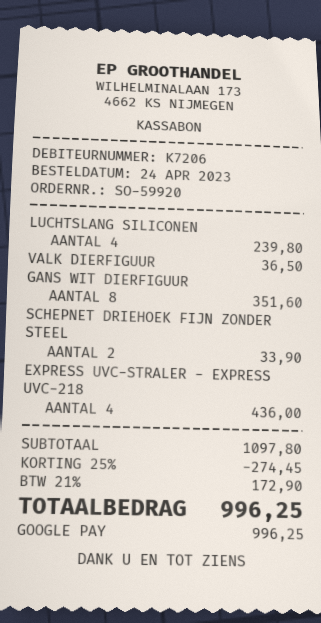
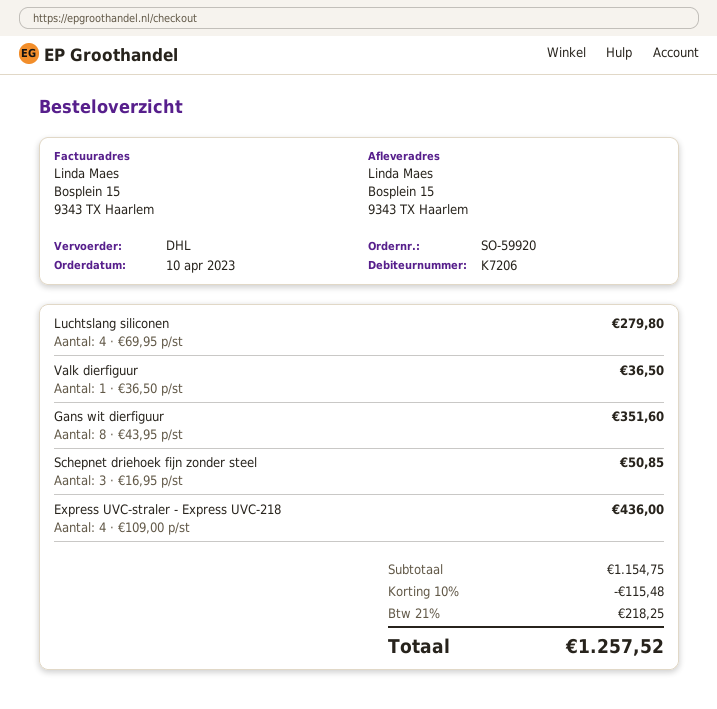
order date: 2023-04-24 -> 2023-04-10
LUCHTSLANG SILICONEN: 4 for 239.80 -> 4 for 279.80
SCHEPNET DRIEHOEK FIJN ZONDER STEEL: 2 for 33.90 -> 3 for 50.85
subtotal: 1097.80 -> 1154.75
discount: 25% = 274.45 -> 10% = 115.48
tax: 21% = 172.90 -> 21% = 218.25
total: 996.25 -> 1257.52

